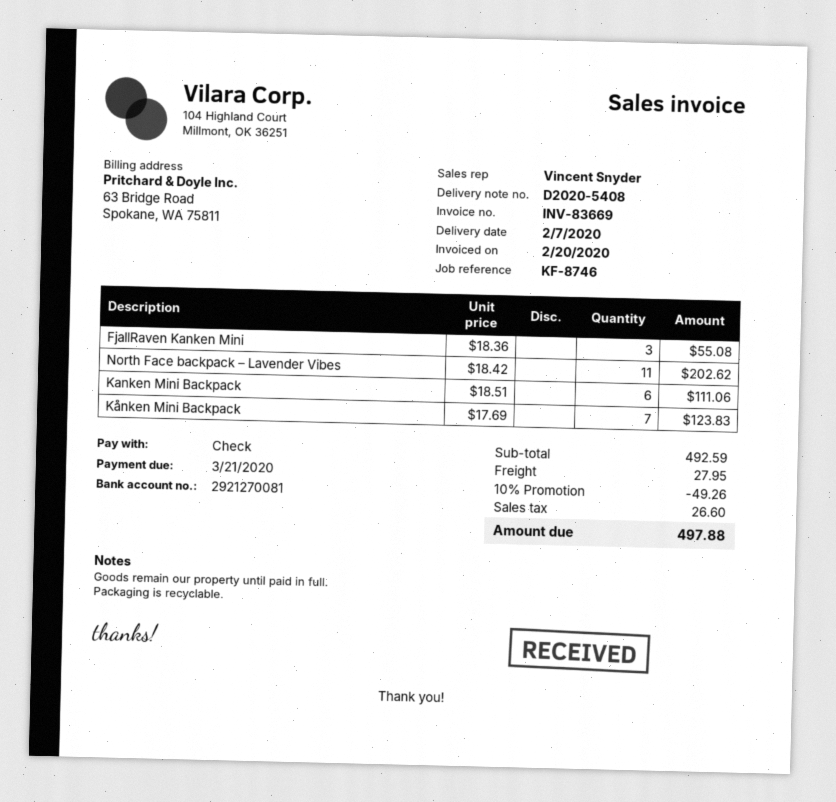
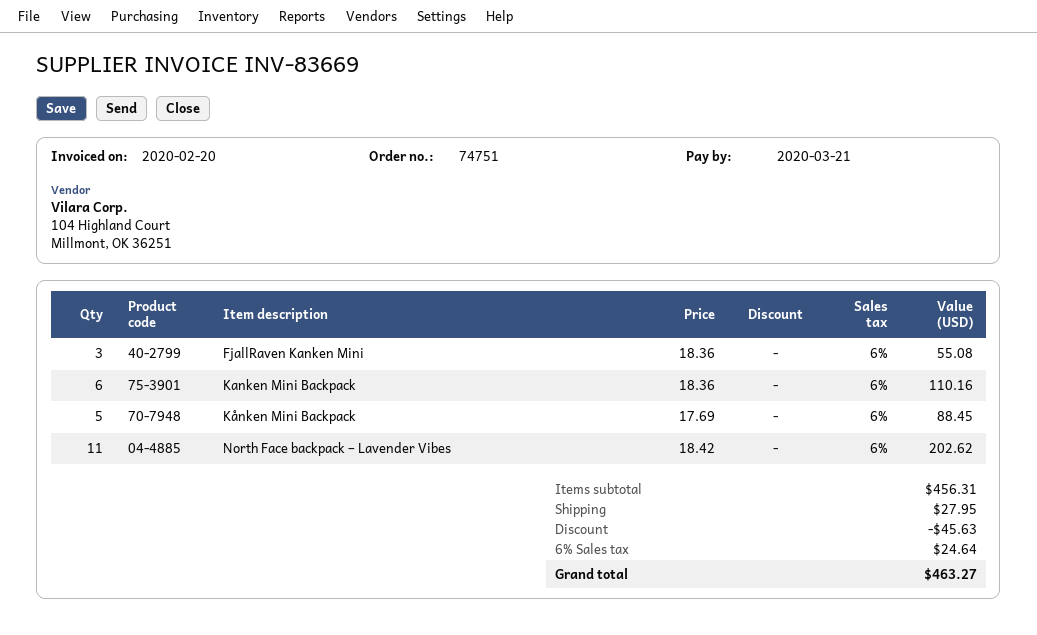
Kanken Mini Backpack: 6 x 18.51 = 111.06 -> 6 x 18.36 = 110.16
Kånken Mini Backpack: 7 x 17.69 = 123.83 -> 5 x 17.69 = 88.45
subtotal: 492.59 -> 456.31
discount: 49.26 -> 45.63
tax: 26.60 -> 24.64
total: 497.88 -> 463.27

